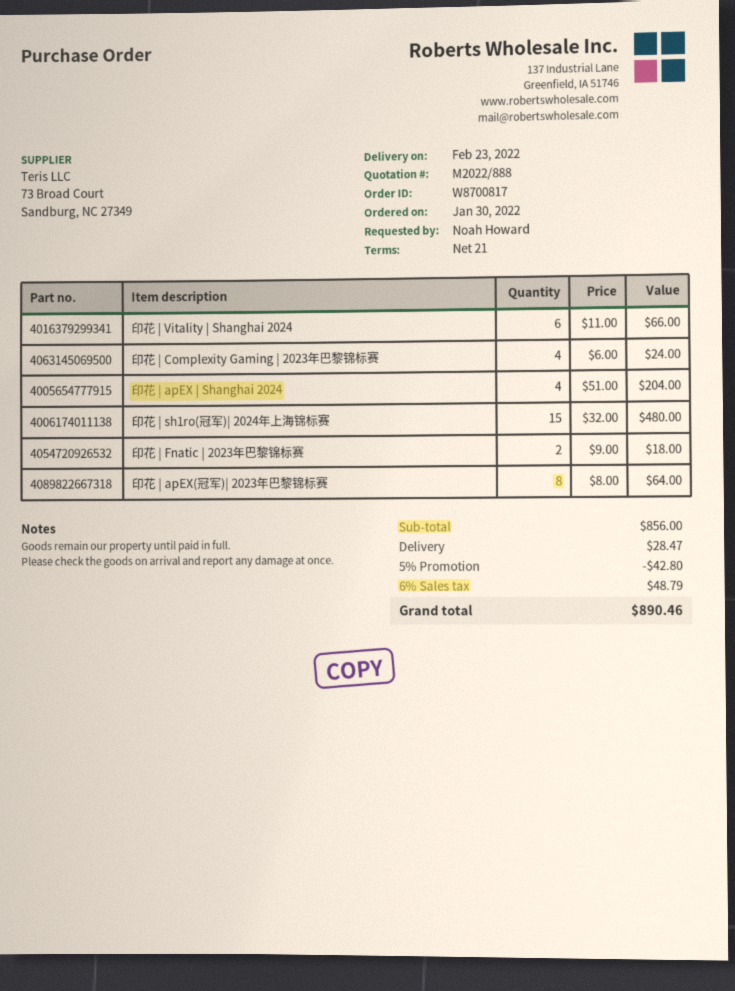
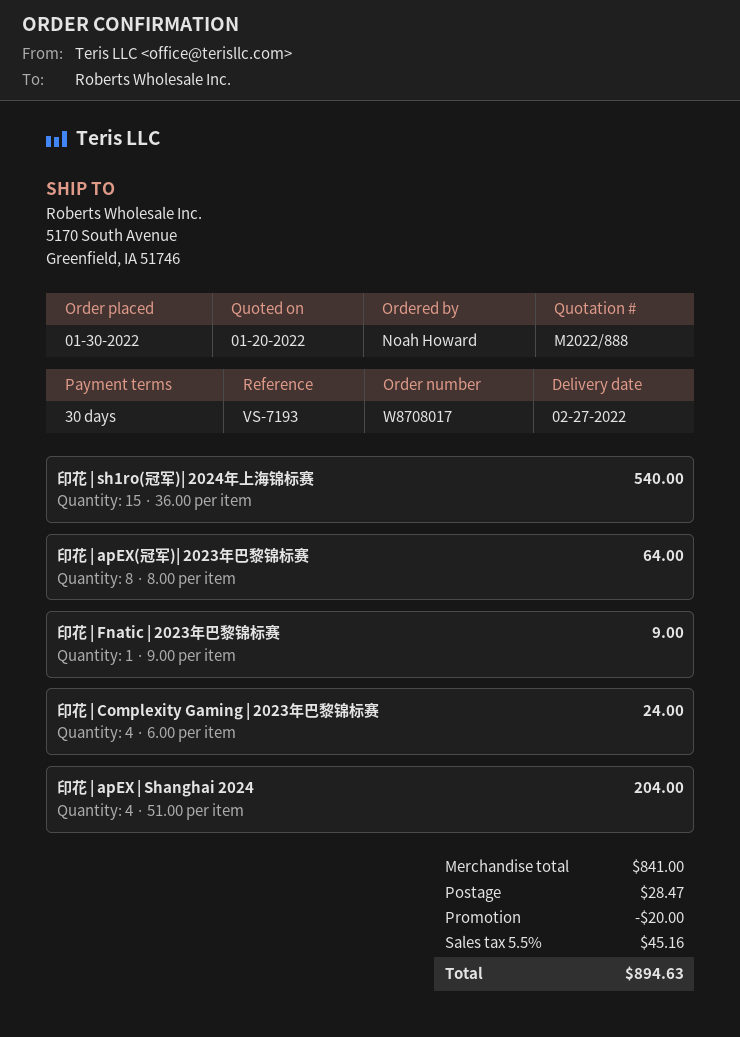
order number: W8700817 -> W8708017
delivery date: 2022-02-23 -> 2022-02-27
payment terms: 21 days -> 30 days
印花 | Vitality | Shanghai 2024: 6 x 11.00 = 66.00 -> none
印花 | sh1ro(冠军)| 2024年上海锦标赛: 15 x 32.00 = 480.00 -> 15 x 36.00 = 540.00
印花 | Fnatic | 2023年巴黎锦标赛: 2 x 9.00 = 18.00 -> 1 x 9.00 = 9.00
subtotal: 856.00 -> 841.00
discount: 42.80 -> 20.00
tax: 6% = 48.79 -> 5.5% = 45.16
total: 890.46 -> 894.63

